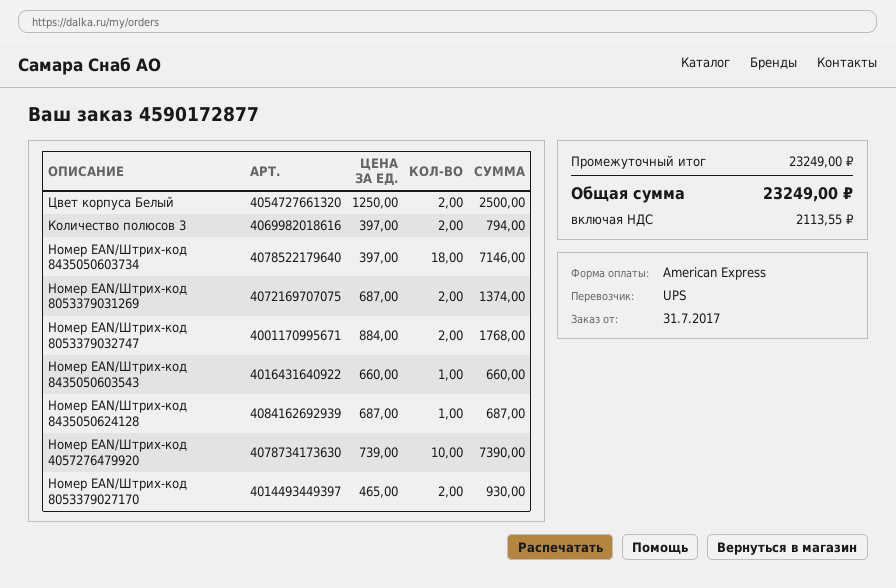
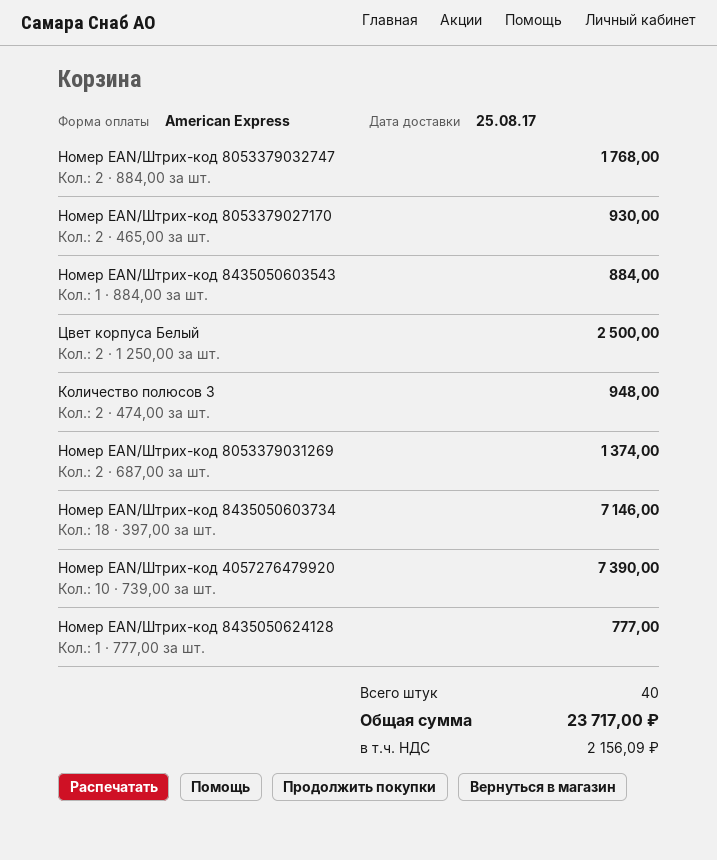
Количество полюсов 3: 2 x 397.00 = 794.00 -> 2 x 474.00 = 948.00
Номер EAN/Штрих-код 8435050603543: 1 x 660.00 = 660.00 -> 1 x 884.00 = 884.00
Номер EAN/Штрих-код 8435050624128: 1 x 687.00 = 687.00 -> 1 x 777.00 = 777.00
tax: 2113.55 -> 2156.09
total: 23249.00 -> 23717.00

